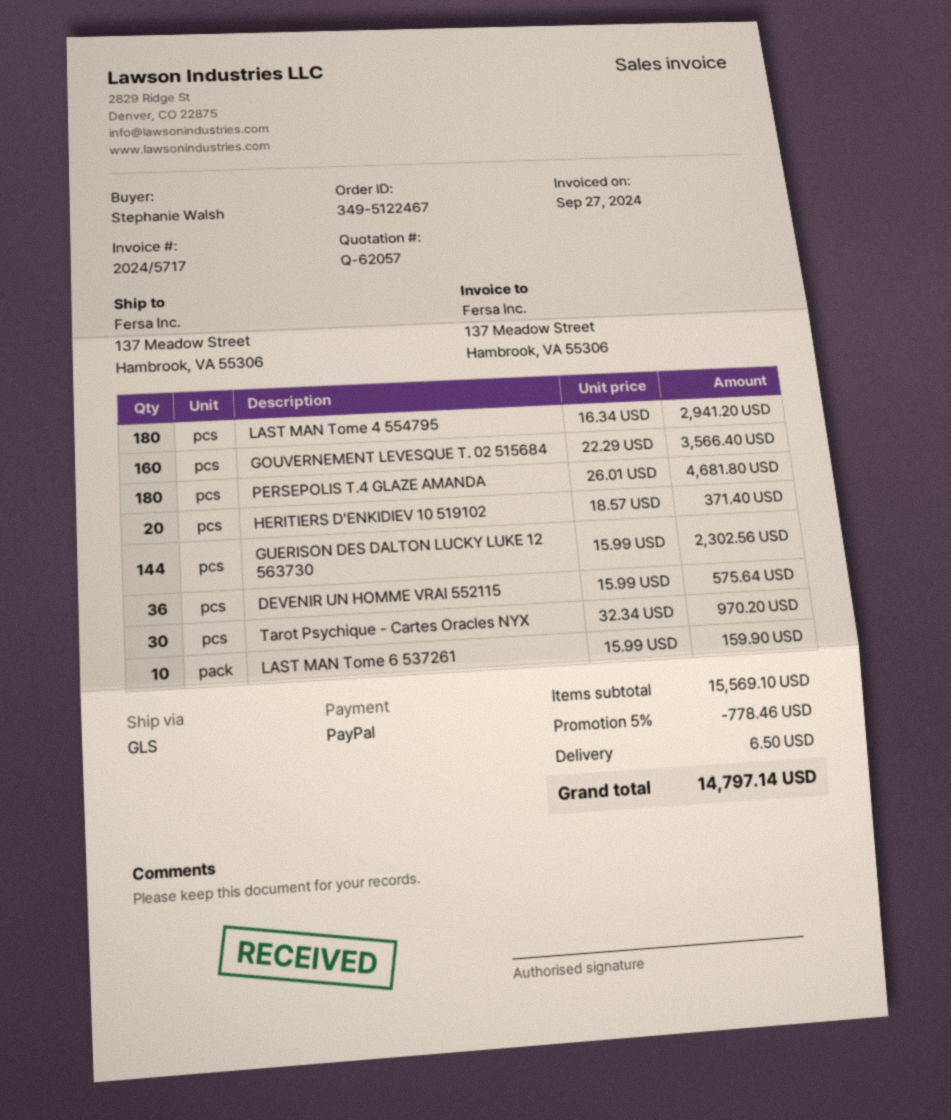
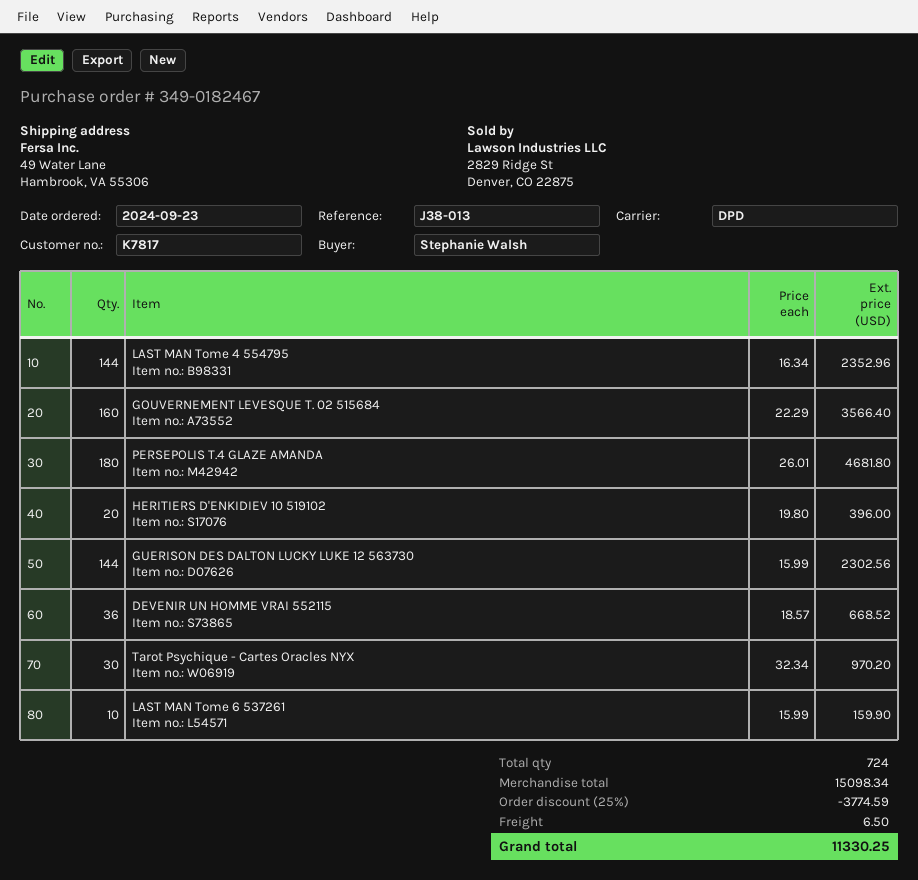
order number: 349-5122467 -> 349-0182467
shipping method: GLS -> DPD
ship to: 137 Meadow Street, Hambrook, VA 55306 -> 49 Water Lane, Hambrook, VA 55306
LAST MAN Tome 4 554795: 180 x 16.34 = 2941.20 -> 144 x 16.34 = 2352.96
HERITIERS D'ENKIDIEV 10 519102: 20 x 18.57 = 371.40 -> 20 x 19.80 = 396.00
DEVENIR UN HOMME VRAI 552115: 36 x 15.99 = 575.64 -> 36 x 18.57 = 668.52
subtotal: 15569.10 -> 15098.34
discount: 5% = 778.46 -> 25% = 3774.59
total: 14797.14 -> 11330.25

